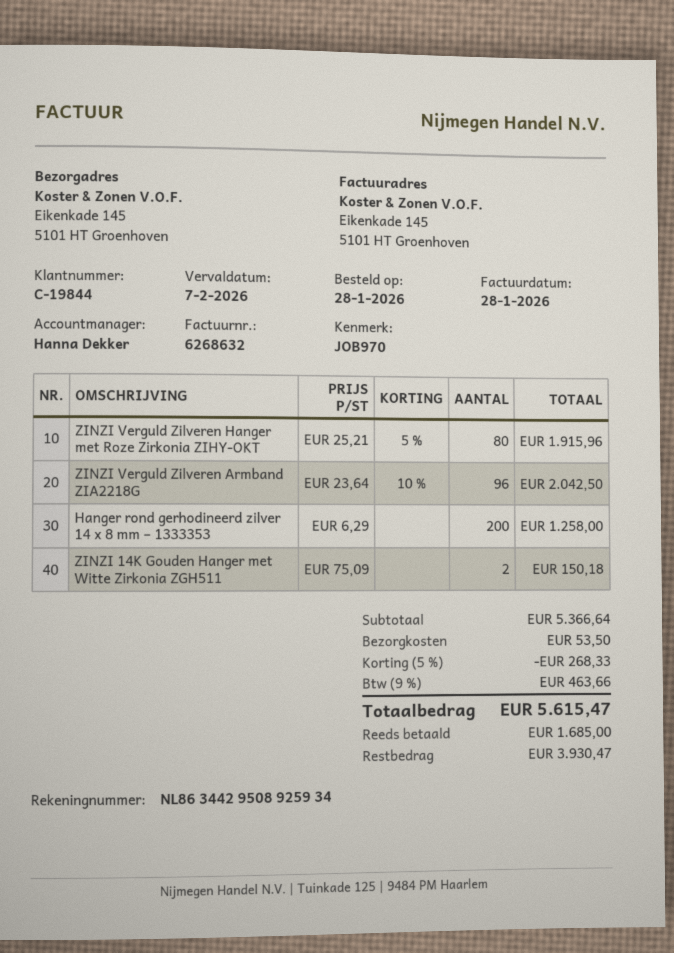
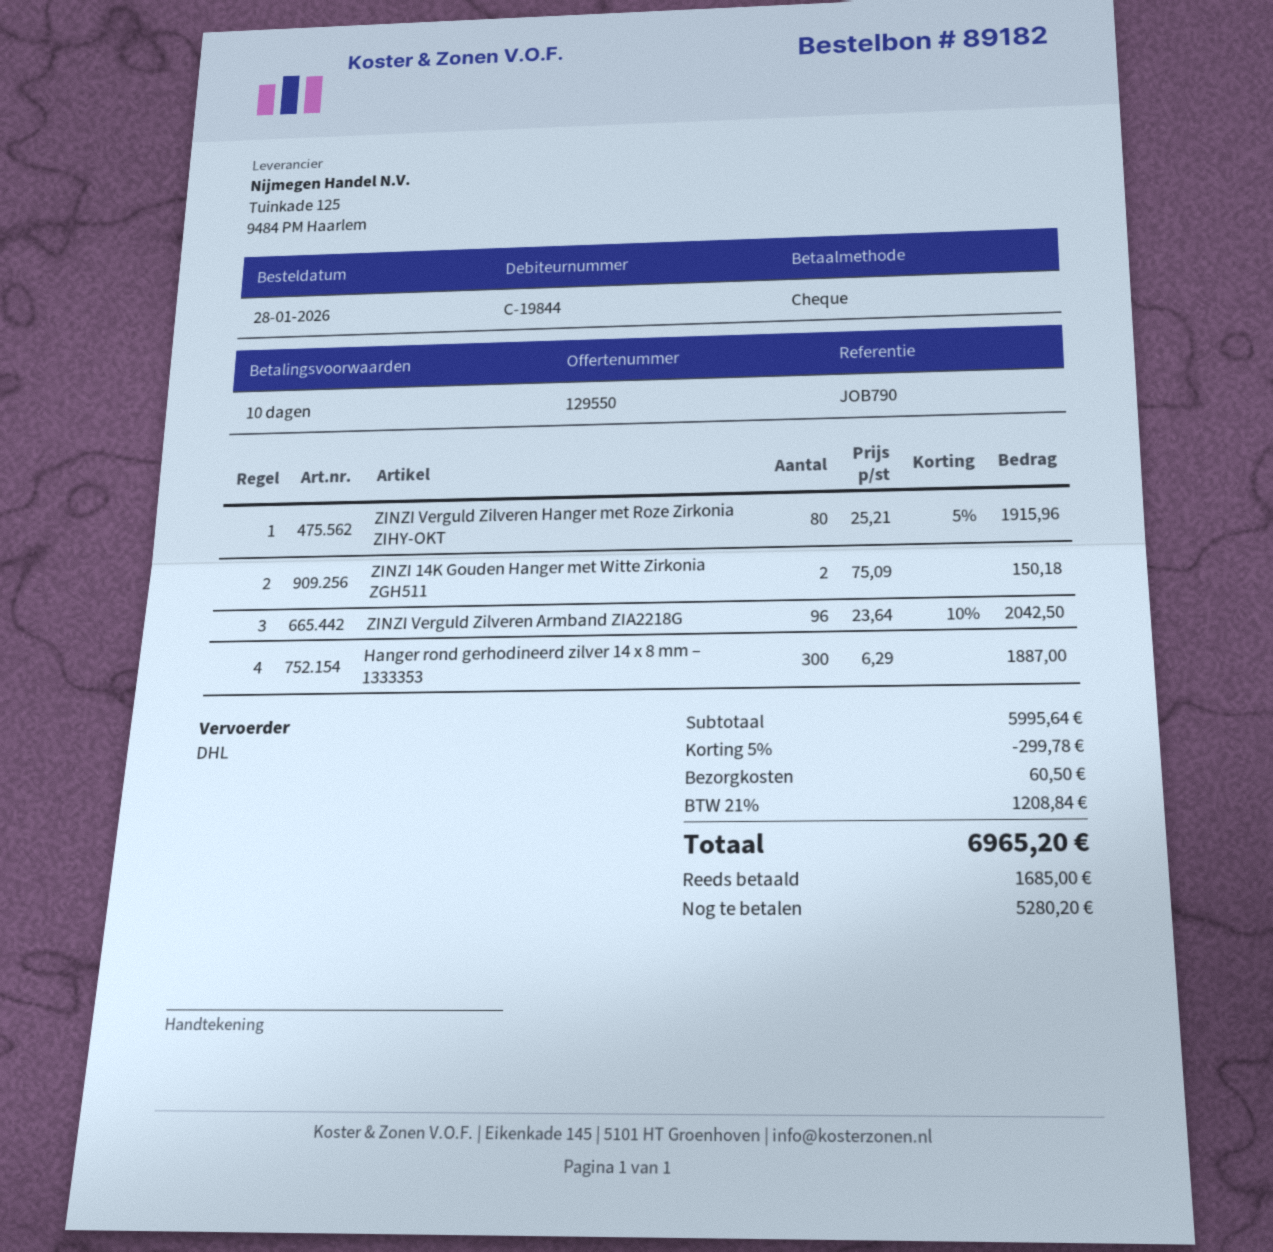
reference: JOB970 -> JOB790
Hanger rond gerhodineerd zilver 14 x 8 mm – 1333353: 200 x 6.29 = 1258.00 -> 300 x 6.29 = 1887.00
subtotal: 5366.64 -> 5995.64
discount: 5% = 268.33 -> 5% = 299.78
shipping: 53.50 -> 60.50
tax: 9% = 463.66 -> 21% = 1208.84
total: 5615.47 -> 6965.20
balance: 3930.47 -> 5280.20

